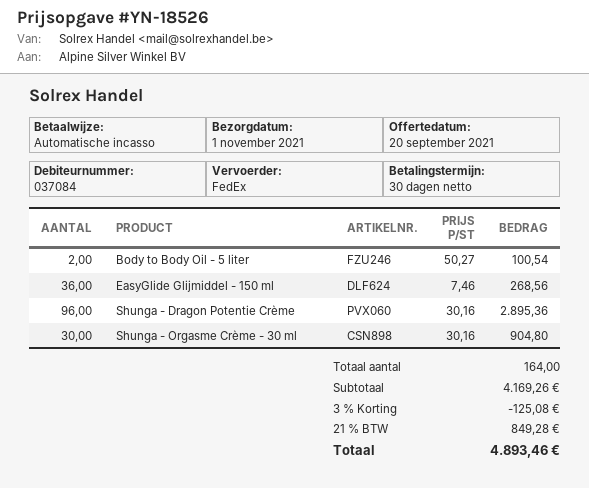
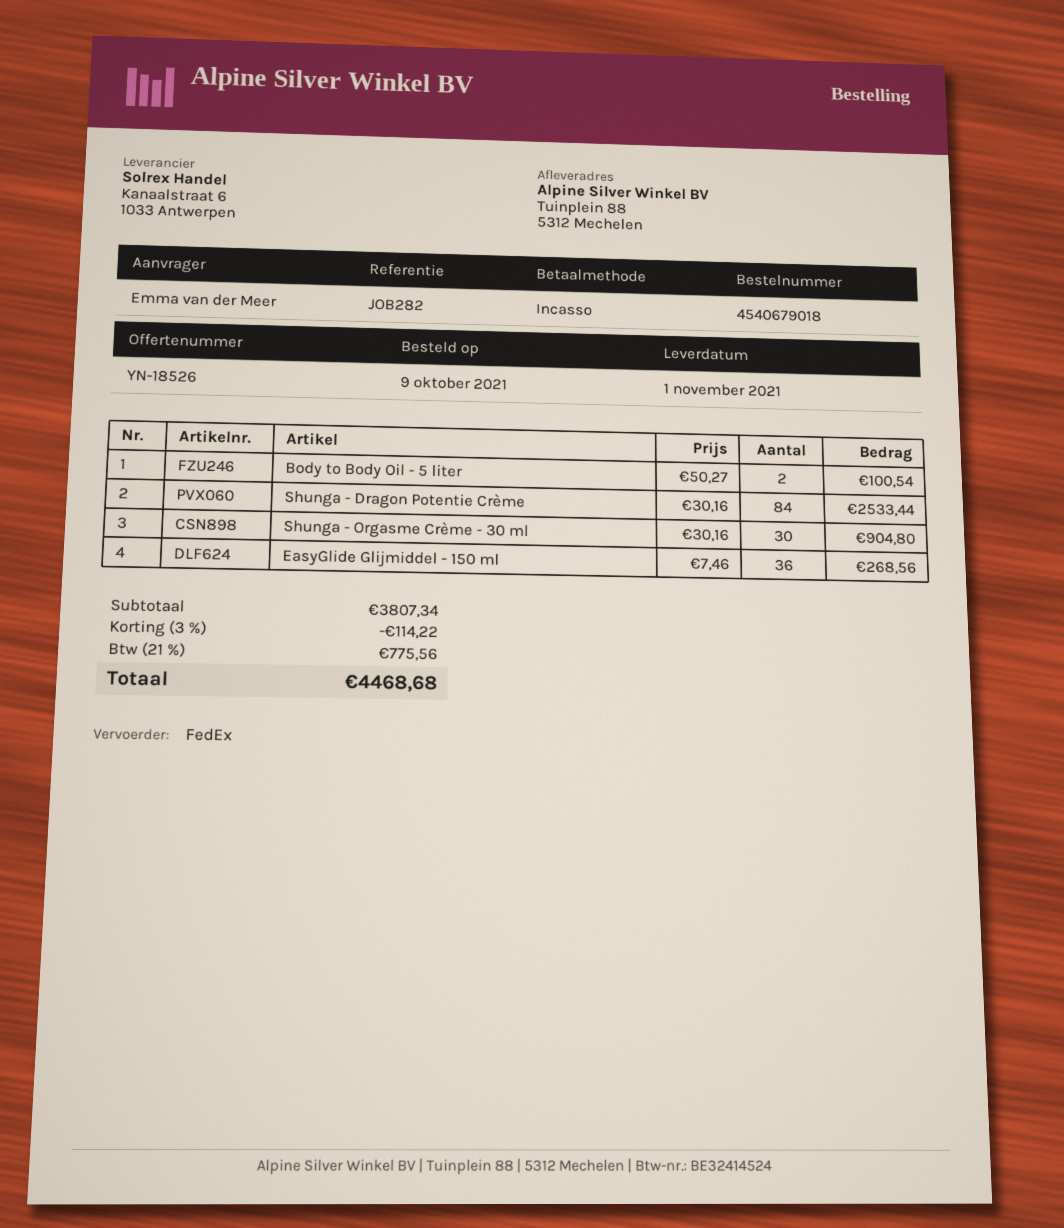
Shunga - Dragon Potentie Crème: 96 x 30.16 = 2895.36 -> 84 x 30.16 = 2533.44
subtotal: 4169.26 -> 3807.34
discount: 3% = 125.08 -> 3% = 114.22
tax: 21% = 849.28 -> 21% = 775.56
total: 4893.46 -> 4468.68

